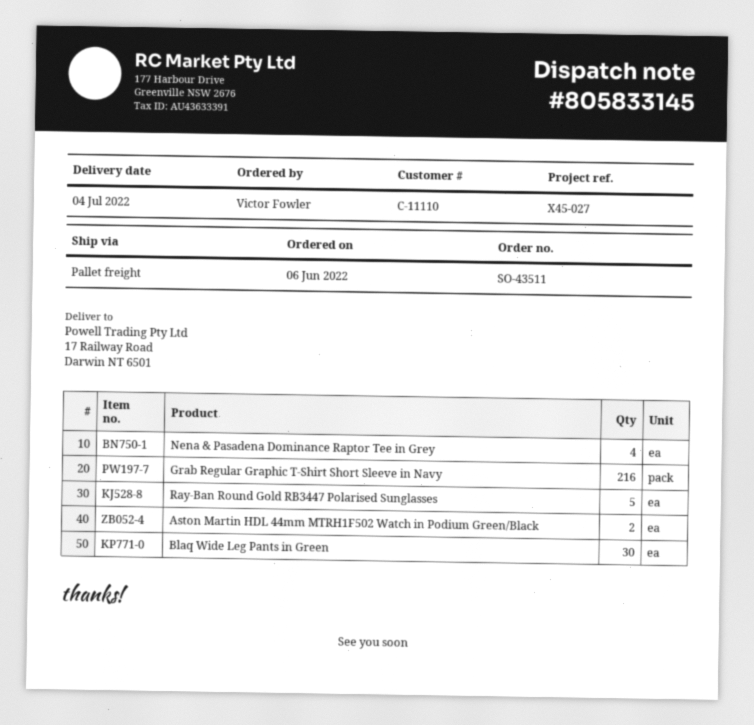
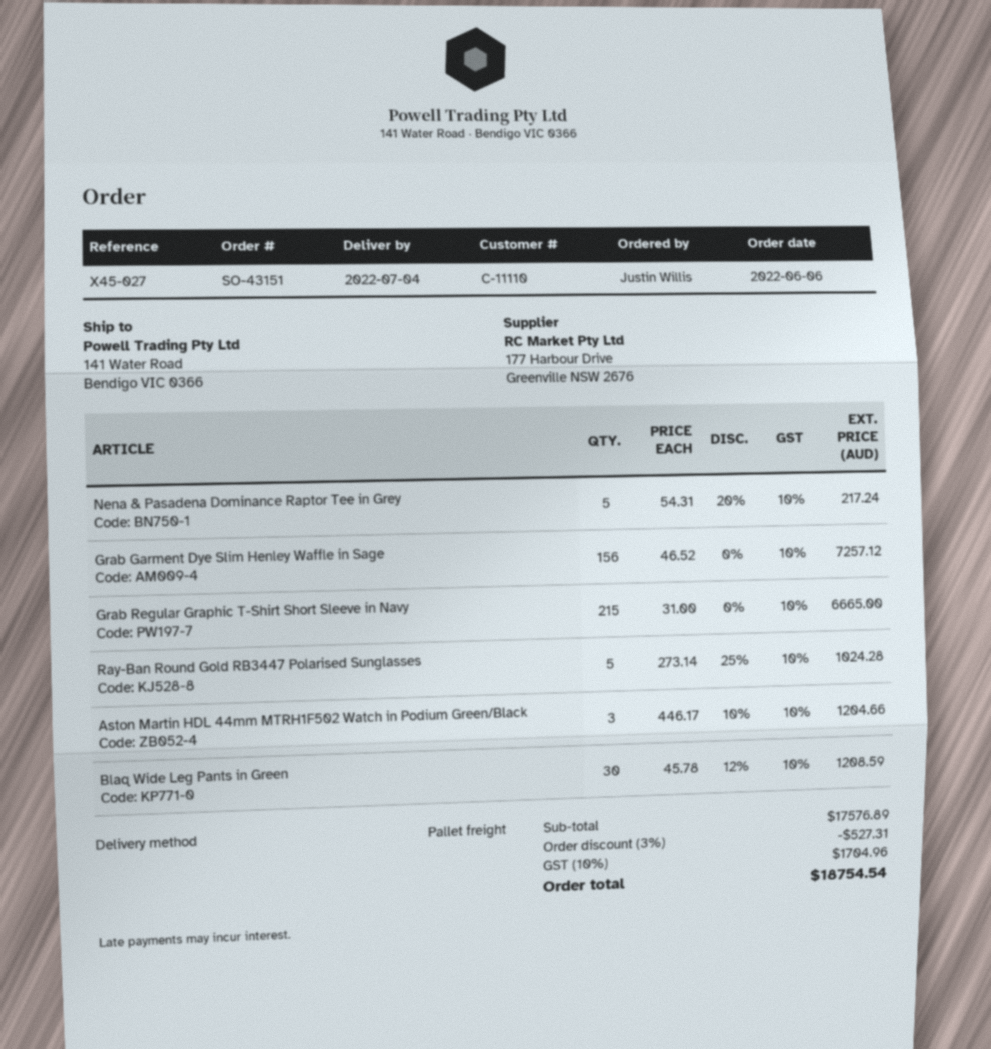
order number: SO-43511 -> SO-43151
ordered by: Victor Fowler -> Justin Willis
ship to: 17 Railway Road, Darwin NT 6501 -> 141 Water Road, Bendigo VIC 0366
Nena & Pasadena Dominance Raptor Tee in Grey: 4 -> 5
Grab Regular Graphic T-Shirt Short Sleeve in Navy: 216 -> 215
Aston Martin HDL 44mm MTRH1F502 Watch in Podium Green/Black: 2 -> 3
Grab Garment Dye Slim Henley Waffle in Sage: none -> 156

